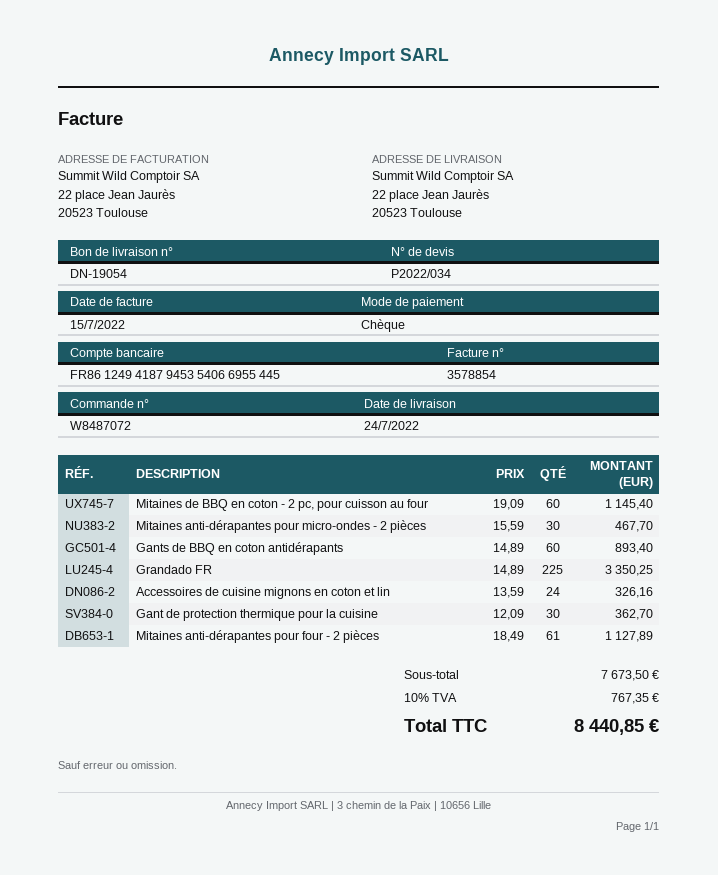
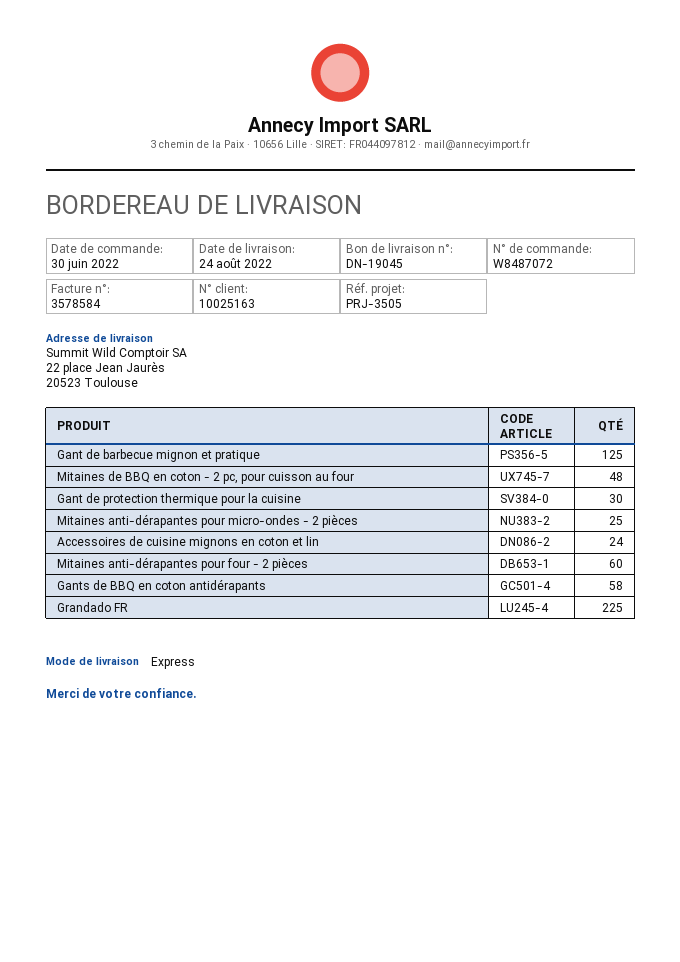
delivery note number: DN-19054 -> DN-19045
delivery date: 2022-07-24 -> 2022-08-24
invoice number: 3578854 -> 3578584
Mitaines de BBQ en coton - 2 pc, pour cuisson au four: 60 -> 48
Mitaines anti-dérapantes pour micro-ondes - 2 pièces: 30 -> 25
Gants de BBQ en coton antidérapants: 60 -> 58
Mitaines anti-dérapantes pour four - 2 pièces: 61 -> 60
Gant de barbecue mignon et pratique: none -> 125

